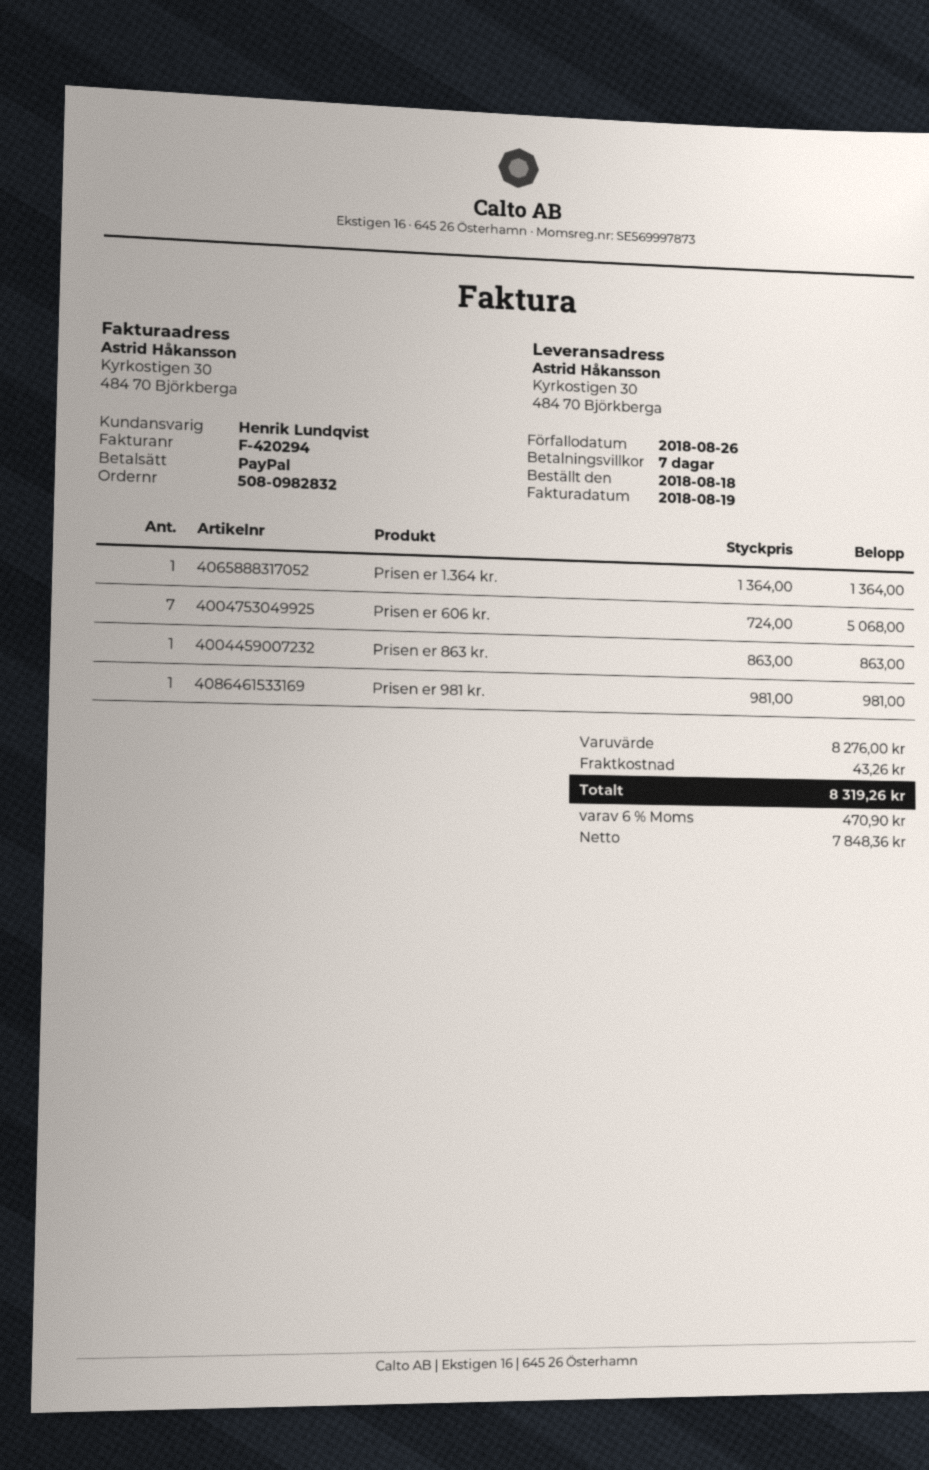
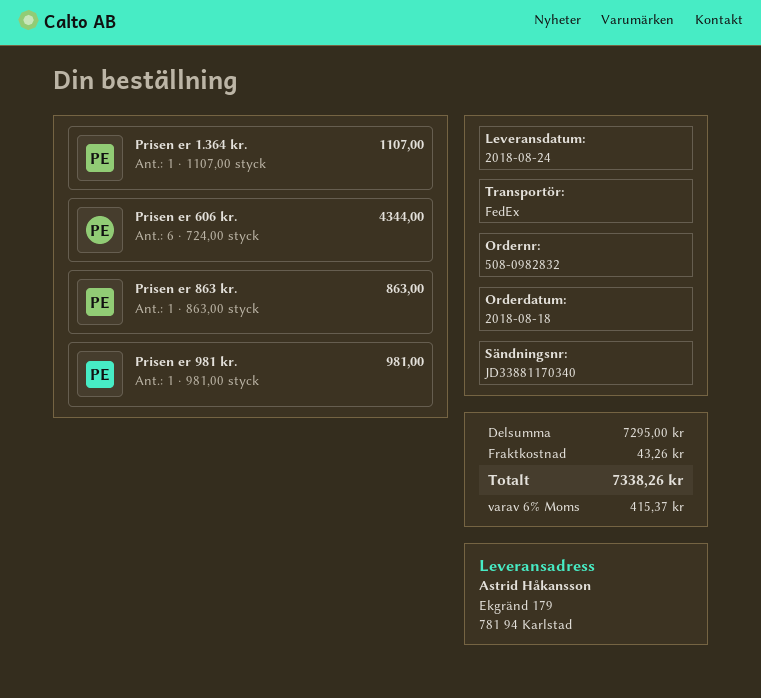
ship to: Kyrkostigen 30, 484 70 Björkberga -> Ekgränd 179, 781 94 Karlstad
Prisen er 1.364 kr.: 1 x 1364.00 = 1364.00 -> 1 x 1107.00 = 1107.00
Prisen er 606 kr.: 7 x 724.00 = 5068.00 -> 6 x 724.00 = 4344.00
subtotal: 8276.00 -> 7295.00
tax: 6% = 470.90 -> 6% = 415.37
total: 8319.26 -> 7338.26

